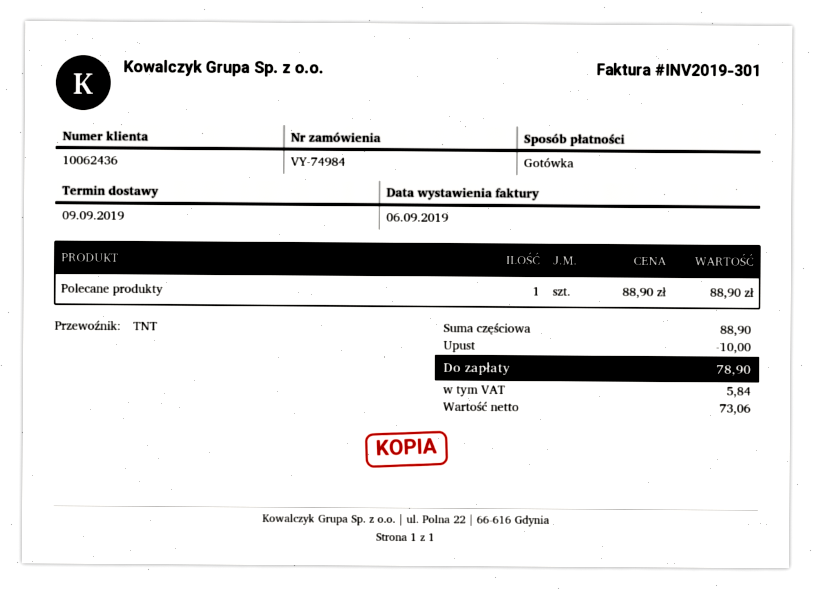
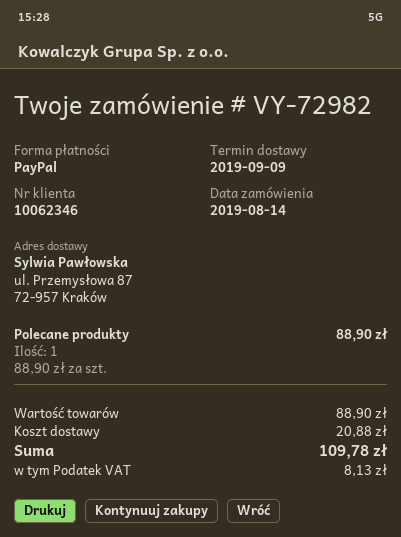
order number: VY-74984 -> VY-72982
customer number: 10062436 -> 10062346
payment method: cash -> PayPal
discount: 10.00 -> none
shipping: none -> 20.88
tax: 5.84 -> 8.13
total: 78.90 -> 109.78

